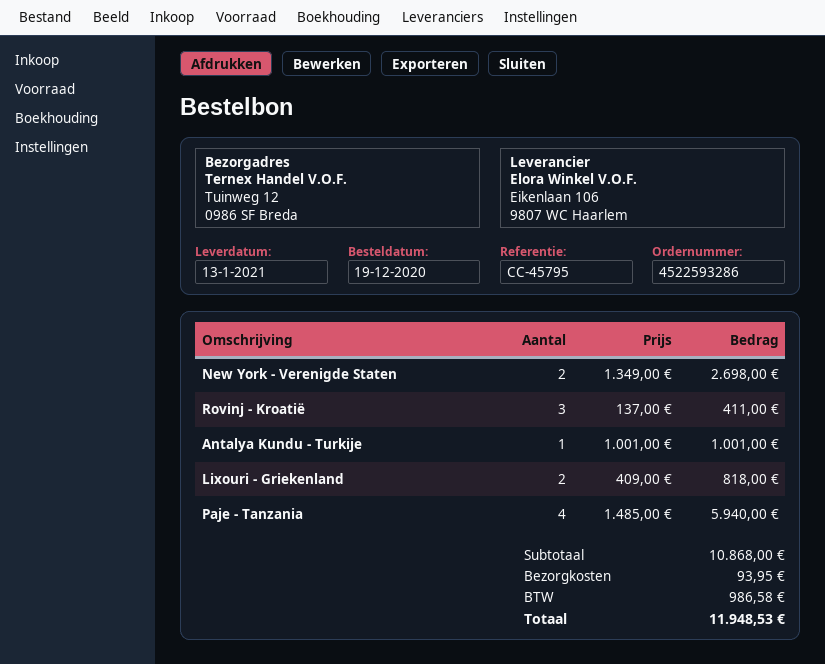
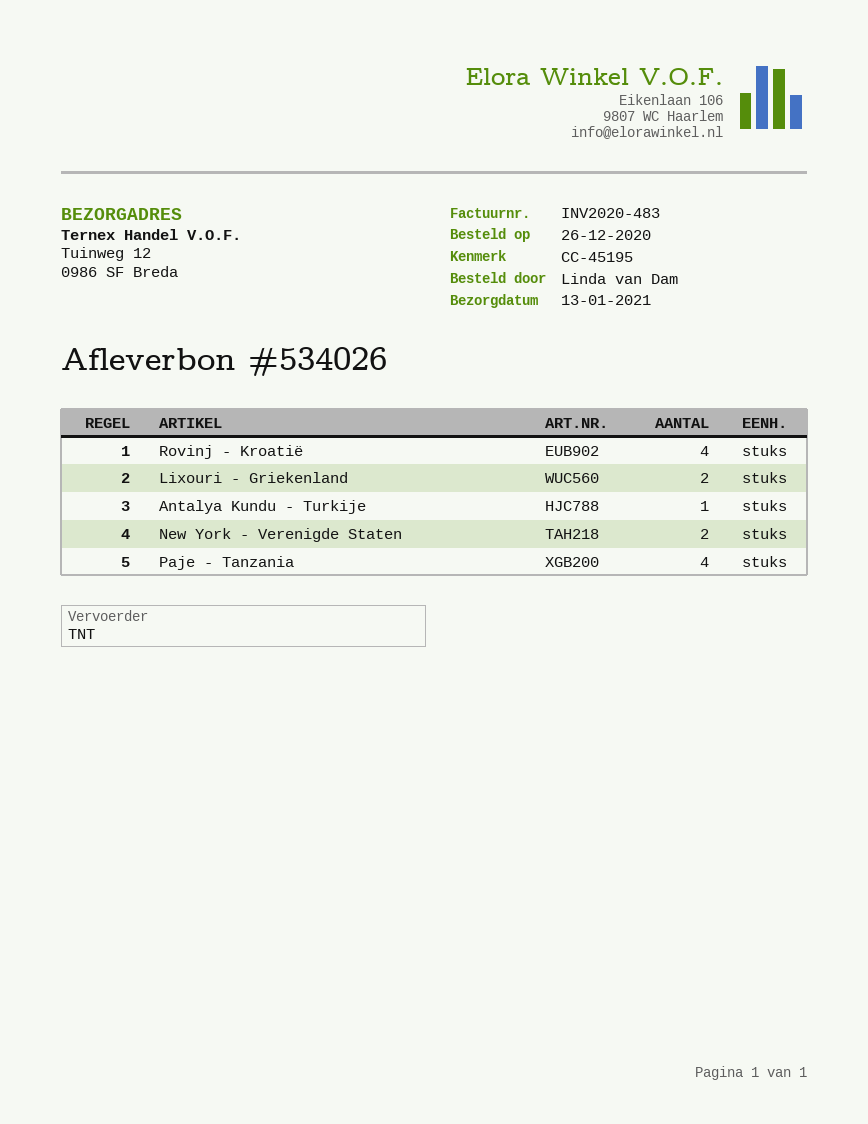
order date: 2020-12-19 -> 2020-12-26
reference: CC-45795 -> CC-45195
Rovinj - Kroatië: 3 -> 4

